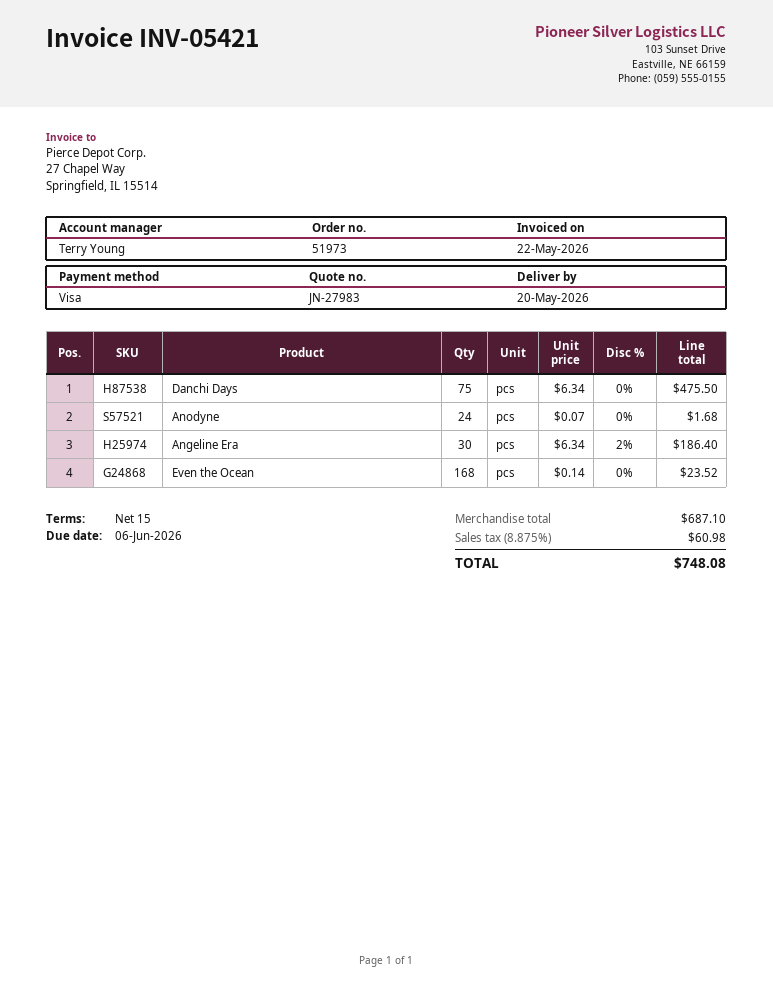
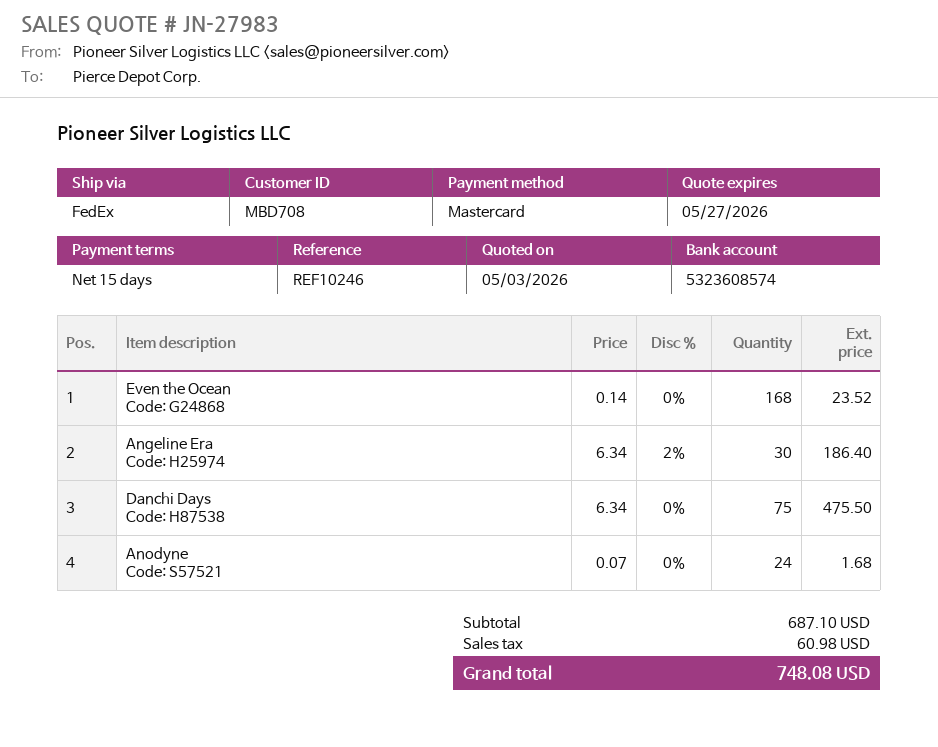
payment method: Visa -> Mastercard

